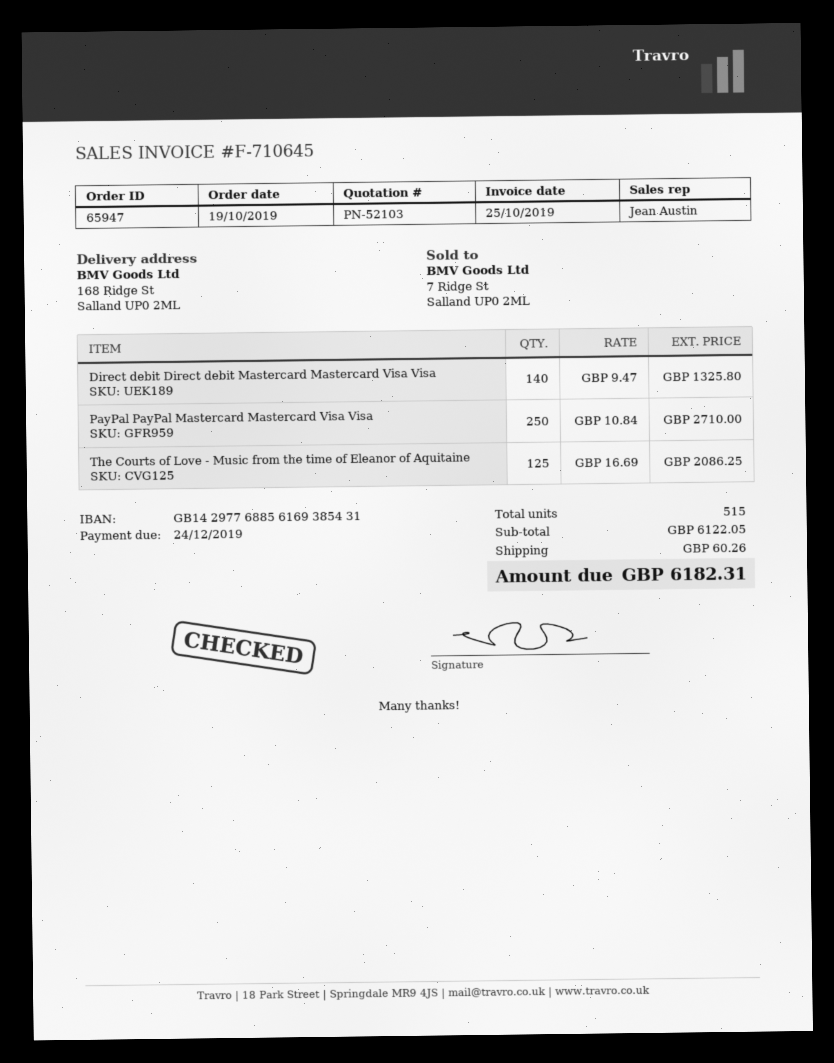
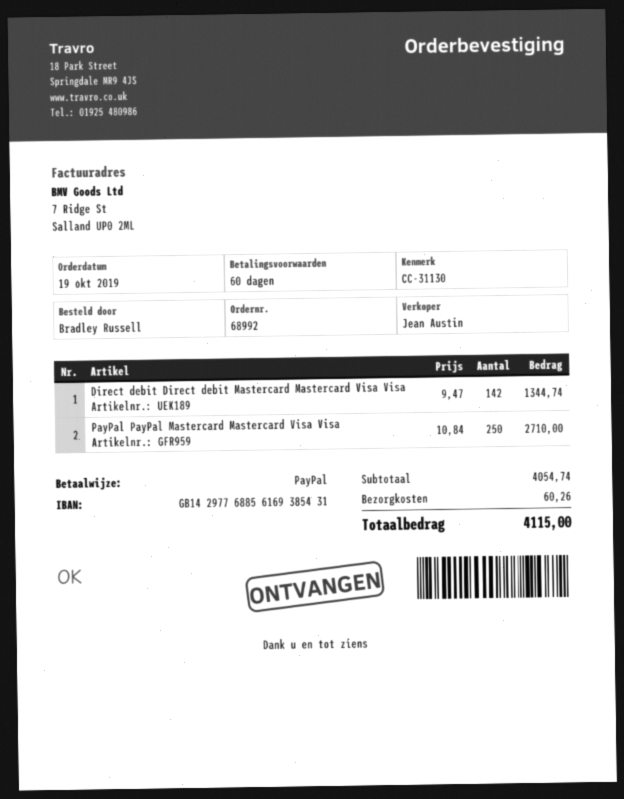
order number: 65947 -> 68992
Direct debit Direct debit Mastercard Mastercard Visa Visa: 140 x 9.47 = 1325.80 -> 142 x 9.47 = 1344.74
The Courts of Love - Music from the time of Eleanor of Aquitaine: 125 x 16.69 = 2086.25 -> none
subtotal: 6122.05 -> 4054.74
total: 6182.31 -> 4115.00

